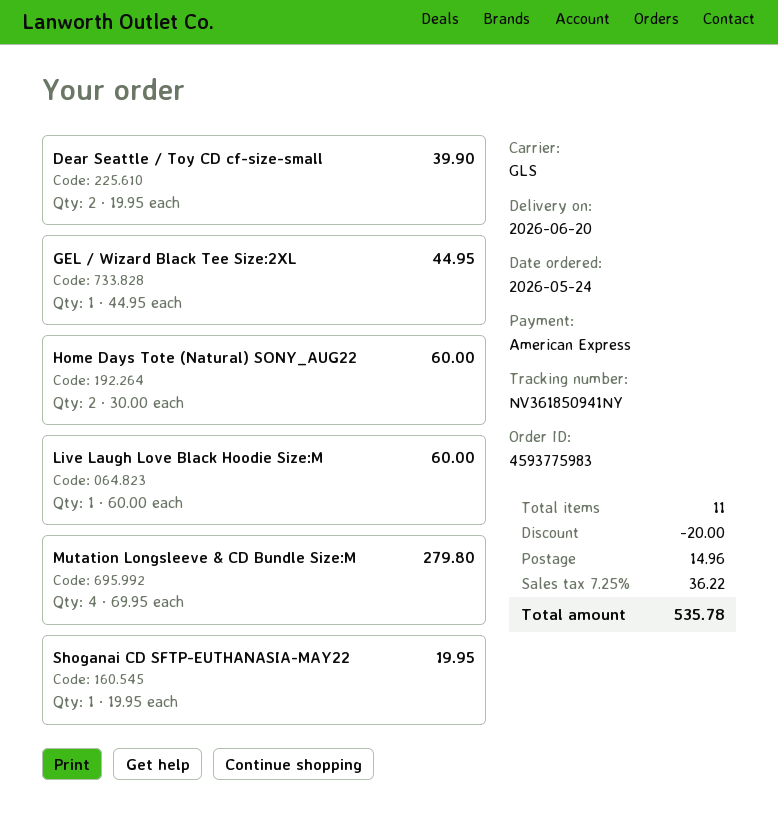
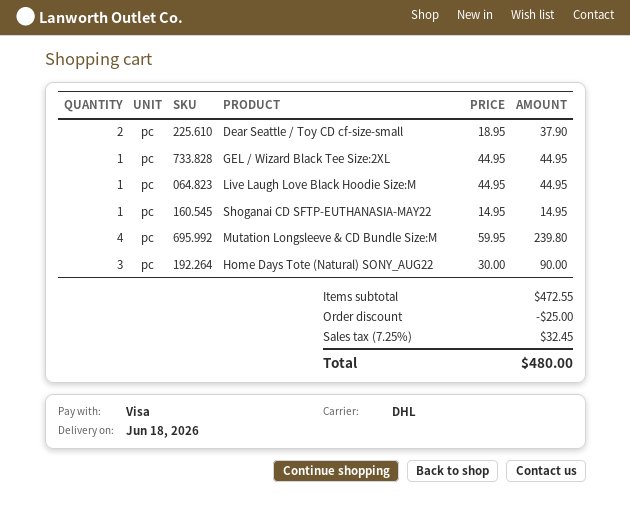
delivery date: 2026-06-20 -> 2026-06-18
payment method: American Express -> Visa
shipping method: GLS -> DHL
Dear Seattle / Toy CD cf-size-small: 2 x 19.95 = 39.90 -> 2 x 18.95 = 37.90
Home Days Tote (Natural) SONY_AUG22: 2 x 30.00 = 60.00 -> 3 x 30.00 = 90.00
Live Laugh Love Black Hoodie Size:M: 1 x 60.00 = 60.00 -> 1 x 44.95 = 44.95
Mutation Longsleeve & CD Bundle Size:M: 4 x 69.95 = 279.80 -> 4 x 59.95 = 239.80
Shoganai CD SFTP-EUTHANASIA-MAY22: 1 x 19.95 = 19.95 -> 1 x 14.95 = 14.95
discount: 20.00 -> 25.00
shipping: 14.96 -> none
tax: 7.25% = 36.22 -> 7.25% = 32.45
total: 535.78 -> 480.00

